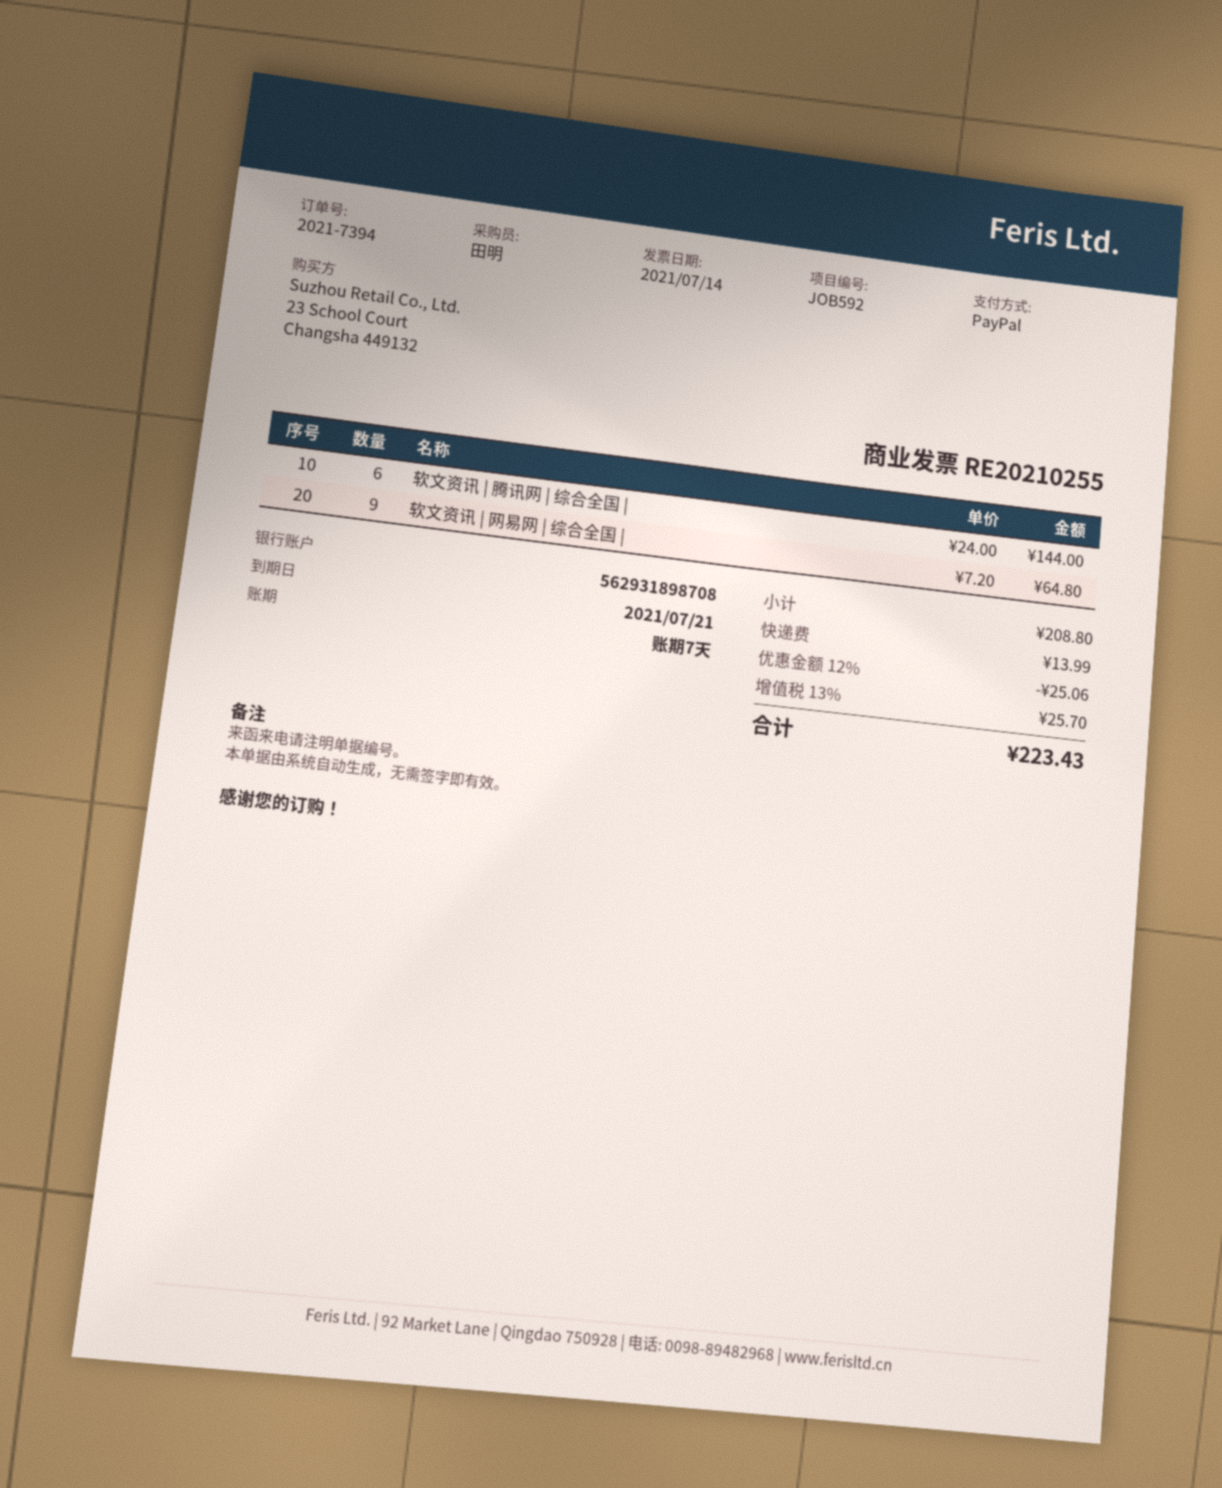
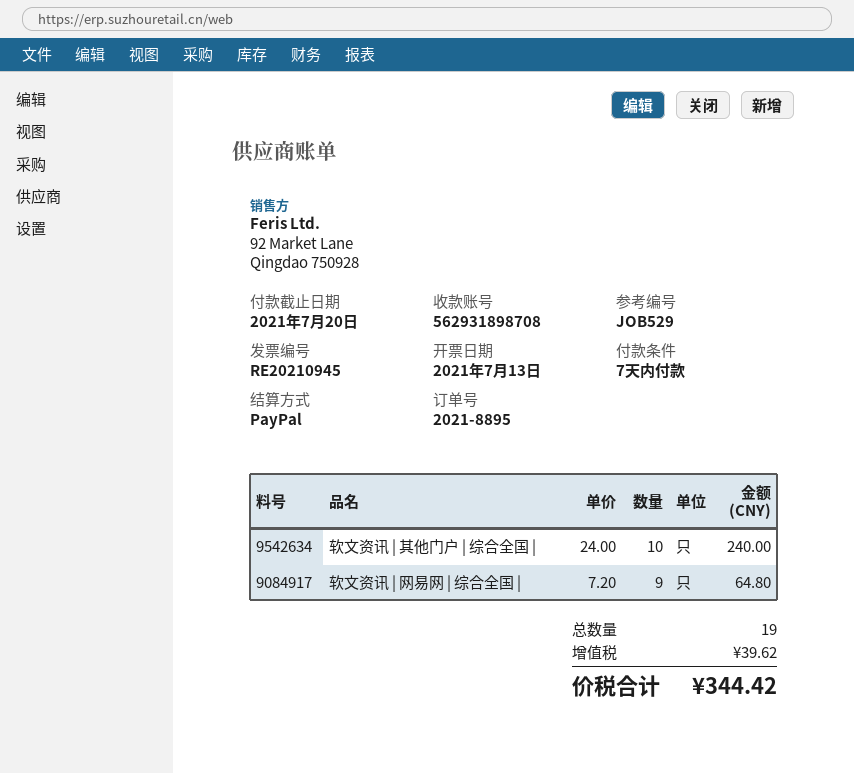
order number: 2021-7394 -> 2021-8895
invoice number: RE20210255 -> RE20210945
invoice date: 2021-07-14 -> 2021-07-13
due date: 2021-07-21 -> 2021-07-20
reference: JOB592 -> JOB529
软文资讯 | 腾讯网 | 综合全国 |: 6 x 24.00 = 144.00 -> none
软文资讯 | 其他门户 | 综合全国 |: none -> 10 x 24.00 = 240.00
discount: 12% = 25.06 -> none
shipping: 13.99 -> none
tax: 25.70 -> 39.62
total: 223.43 -> 344.42

